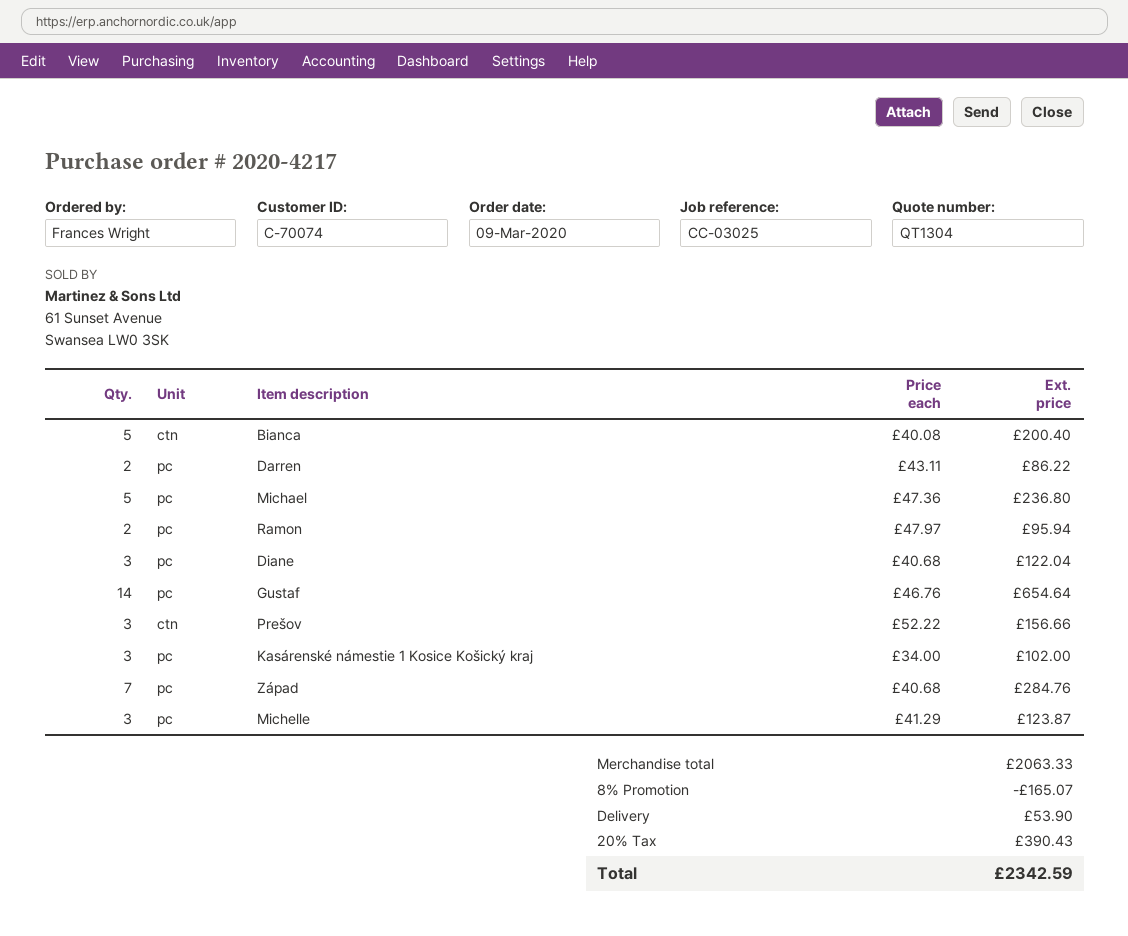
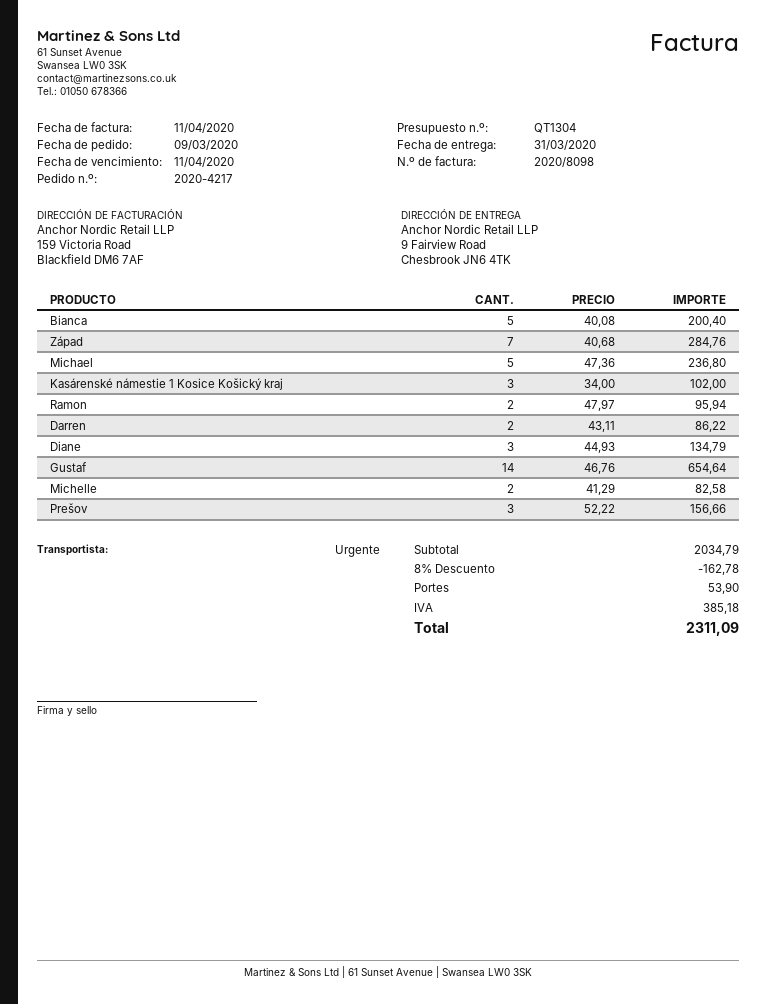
Diane: 3 x 40.68 = 122.04 -> 3 x 44.93 = 134.79
Michelle: 3 x 41.29 = 123.87 -> 2 x 41.29 = 82.58
subtotal: 2063.33 -> 2034.79
discount: 8% = 165.07 -> 8% = 162.78
tax: 390.43 -> 385.18
total: 2342.59 -> 2311.09

